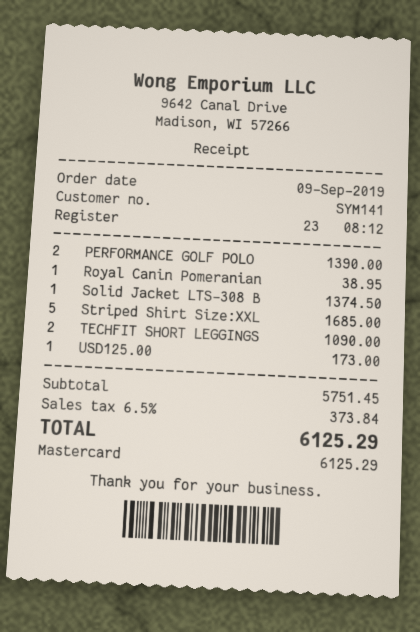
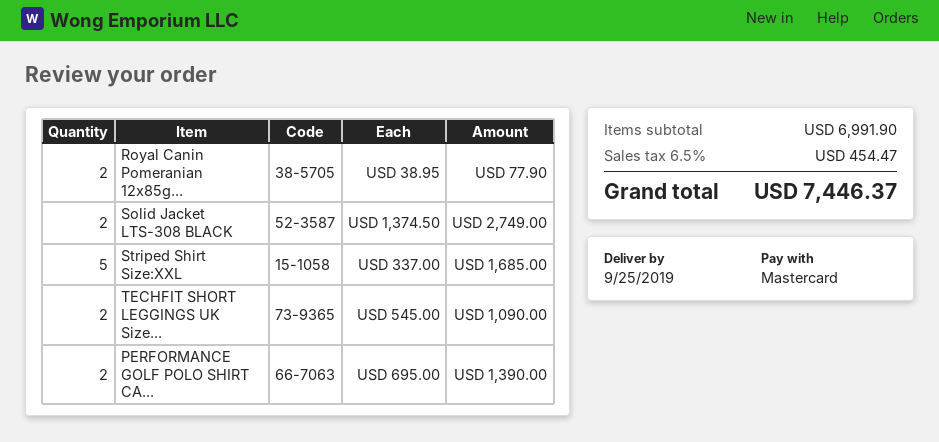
Royal Canin Pomeranian: 1 for 38.95 -> 2 for 77.90
Solid Jacket LTS-308 B: 1 for 1374.50 -> 2 for 2749.00
USD125.00: 1 for 173.00 -> none
subtotal: 5751.45 -> 6991.90
tax: 6.5% = 373.84 -> 6.5% = 454.47
total: 6125.29 -> 7446.37

